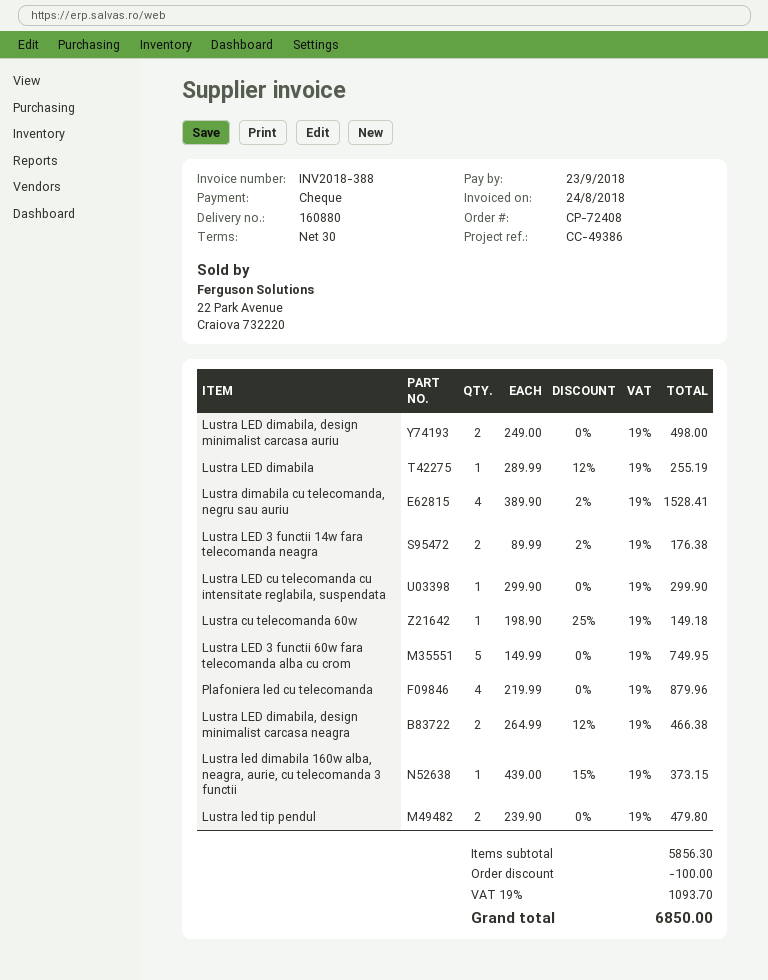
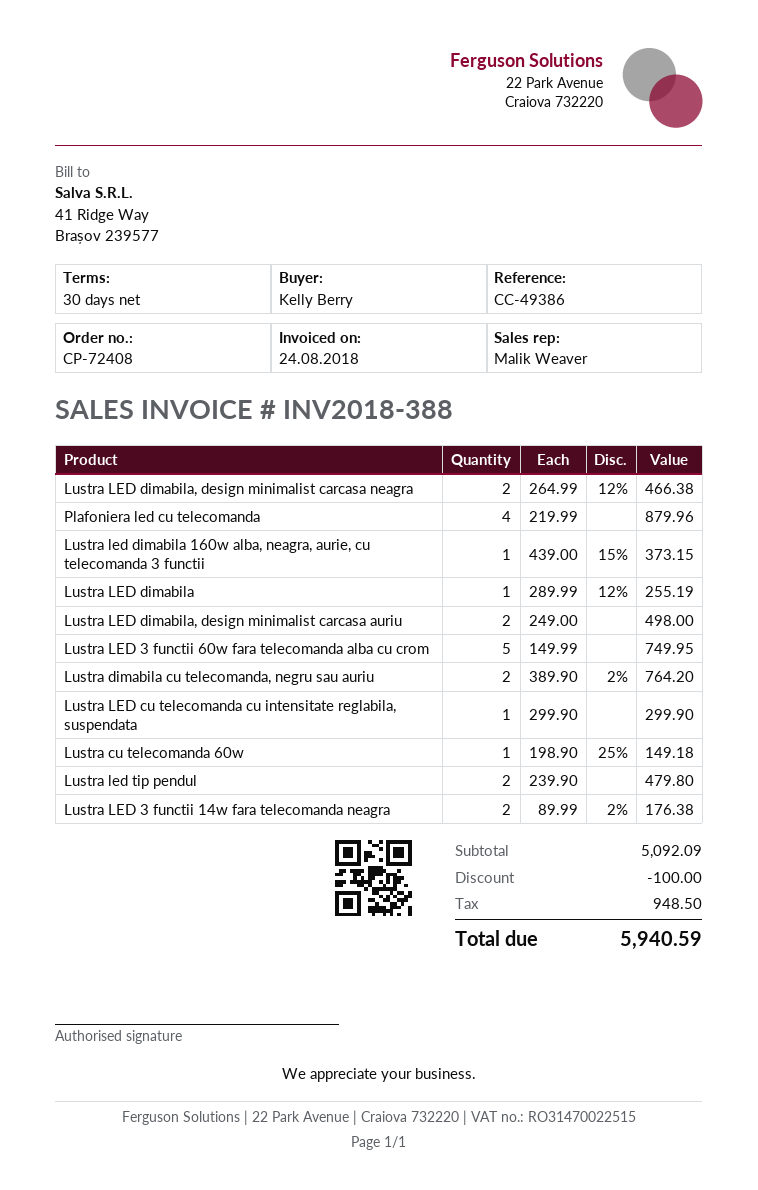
Lustra dimabila cu telecomanda, negru sau auriu: 4 x 389.90 - 2% = 1528.41 -> 2 x 389.90 - 2% = 764.20
subtotal: 5856.30 -> 5092.09
tax: 1093.70 -> 948.50
total: 6850.00 -> 5940.59

